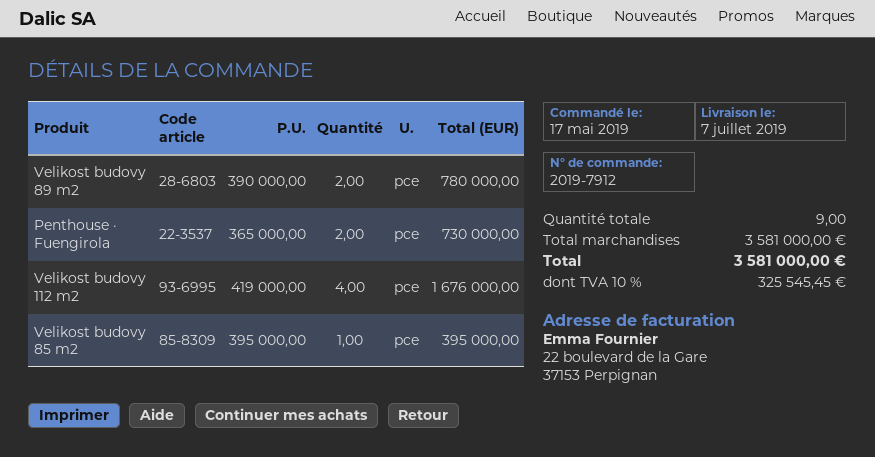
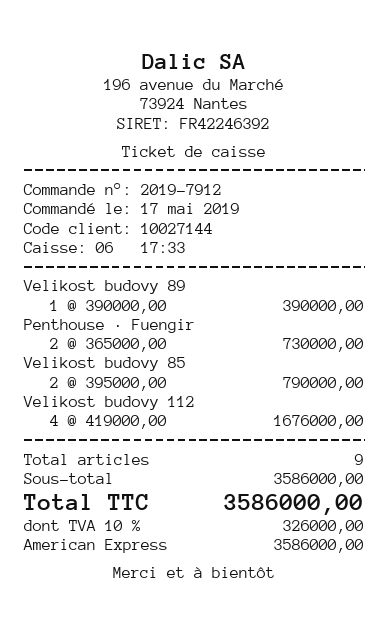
Velikost budovy 89 m2: 2 x 390000.00 = 780000.00 -> 1 x 390000.00 = 390000.00
Velikost budovy 85 m2: 1 x 395000.00 = 395000.00 -> 2 x 395000.00 = 790000.00
subtotal: 3581000.00 -> 3586000.00
tax: 10% = 325545.45 -> 10% = 326000.00
total: 3581000.00 -> 3586000.00

